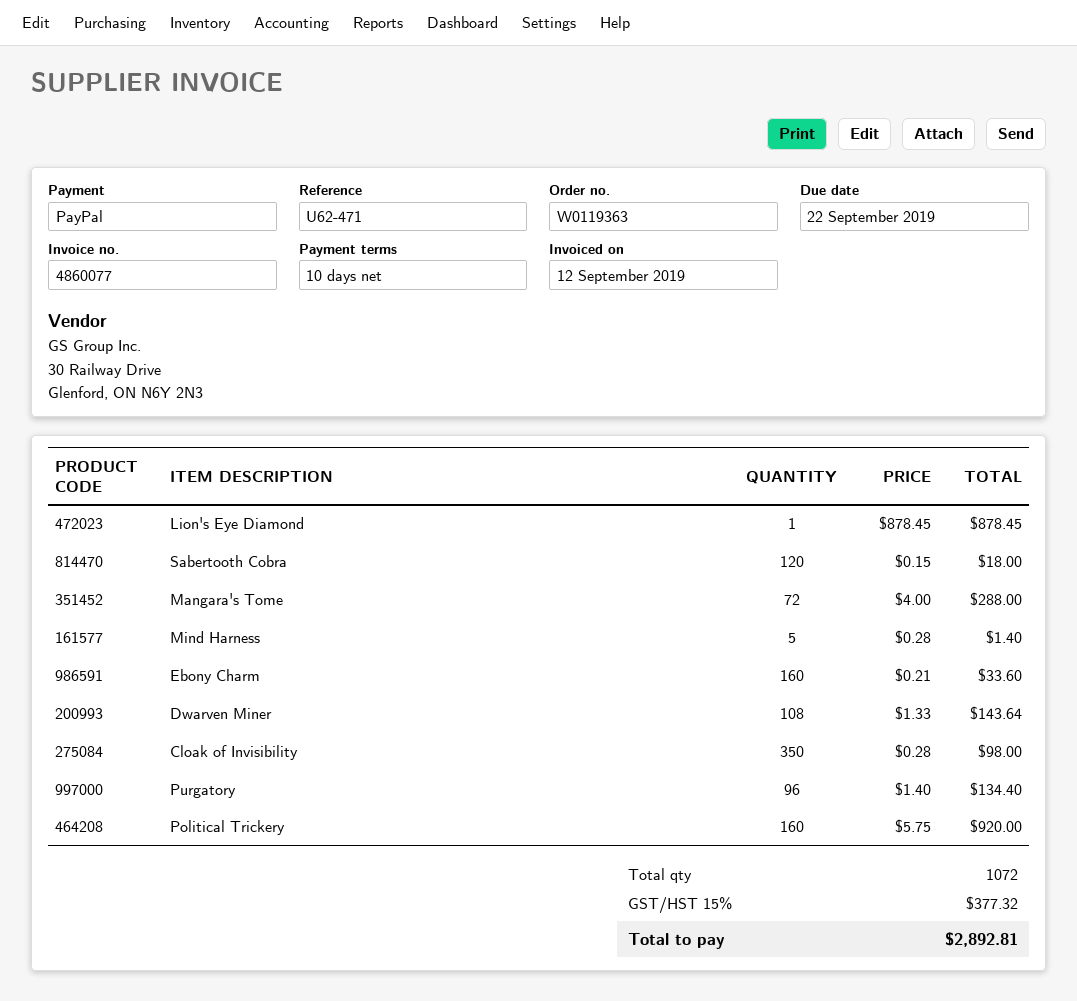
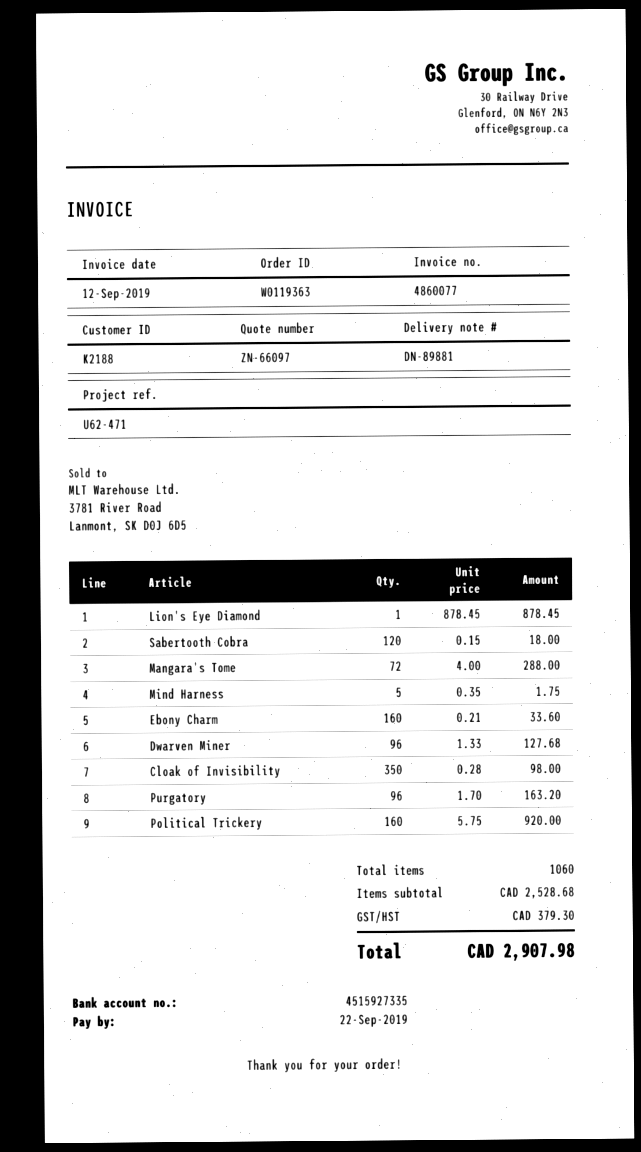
Mind Harness: 5 x 0.28 = 1.40 -> 5 x 0.35 = 1.75
Dwarven Miner: 108 x 1.33 = 143.64 -> 96 x 1.33 = 127.68
Purgatory: 96 x 1.40 = 134.40 -> 96 x 1.70 = 163.20
total quantity: 1072 -> 1060
tax: 377.32 -> 379.30
total: 2892.81 -> 2907.98

